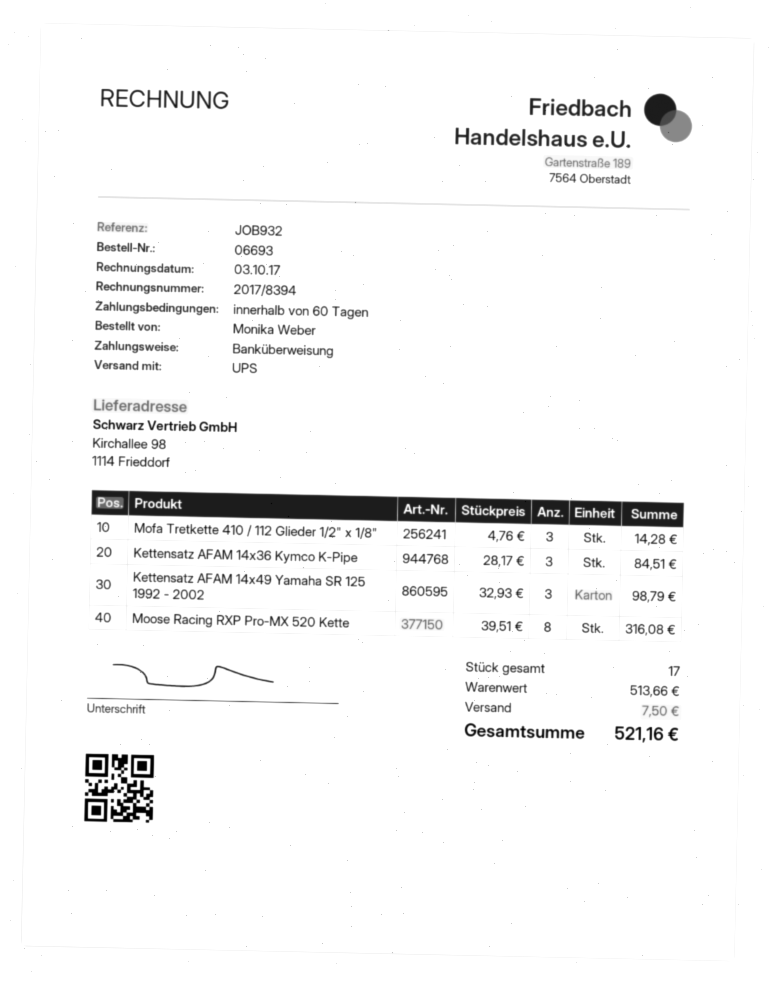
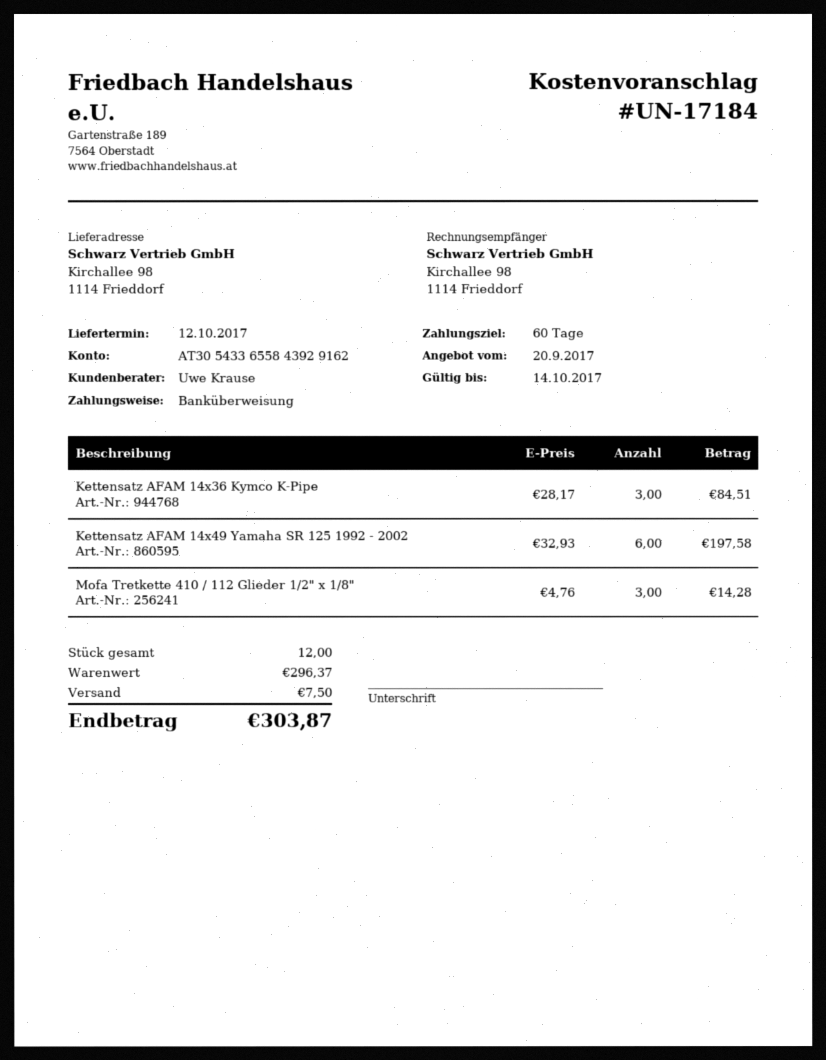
Kettensatz AFAM 14x49 Yamaha SR 125 1992 - 2002: 3 x 32.93 = 98.79 -> 6 x 32.93 = 197.58
Moose Racing RXP Pro-MX 520 Kette: 8 x 39.51 = 316.08 -> none
total quantity: 17 -> 12
subtotal: 513.66 -> 296.37
total: 521.16 -> 303.87

